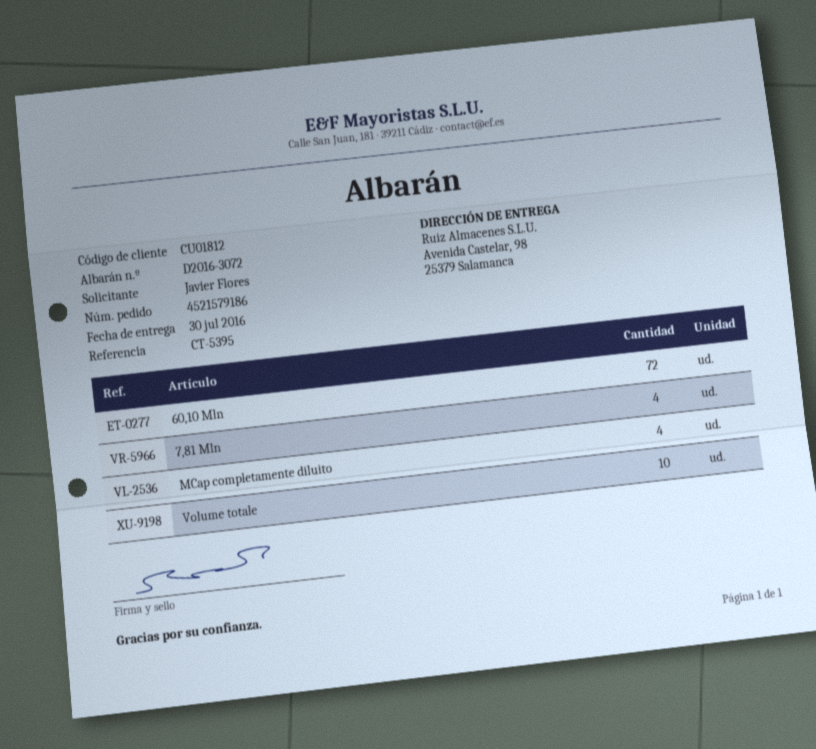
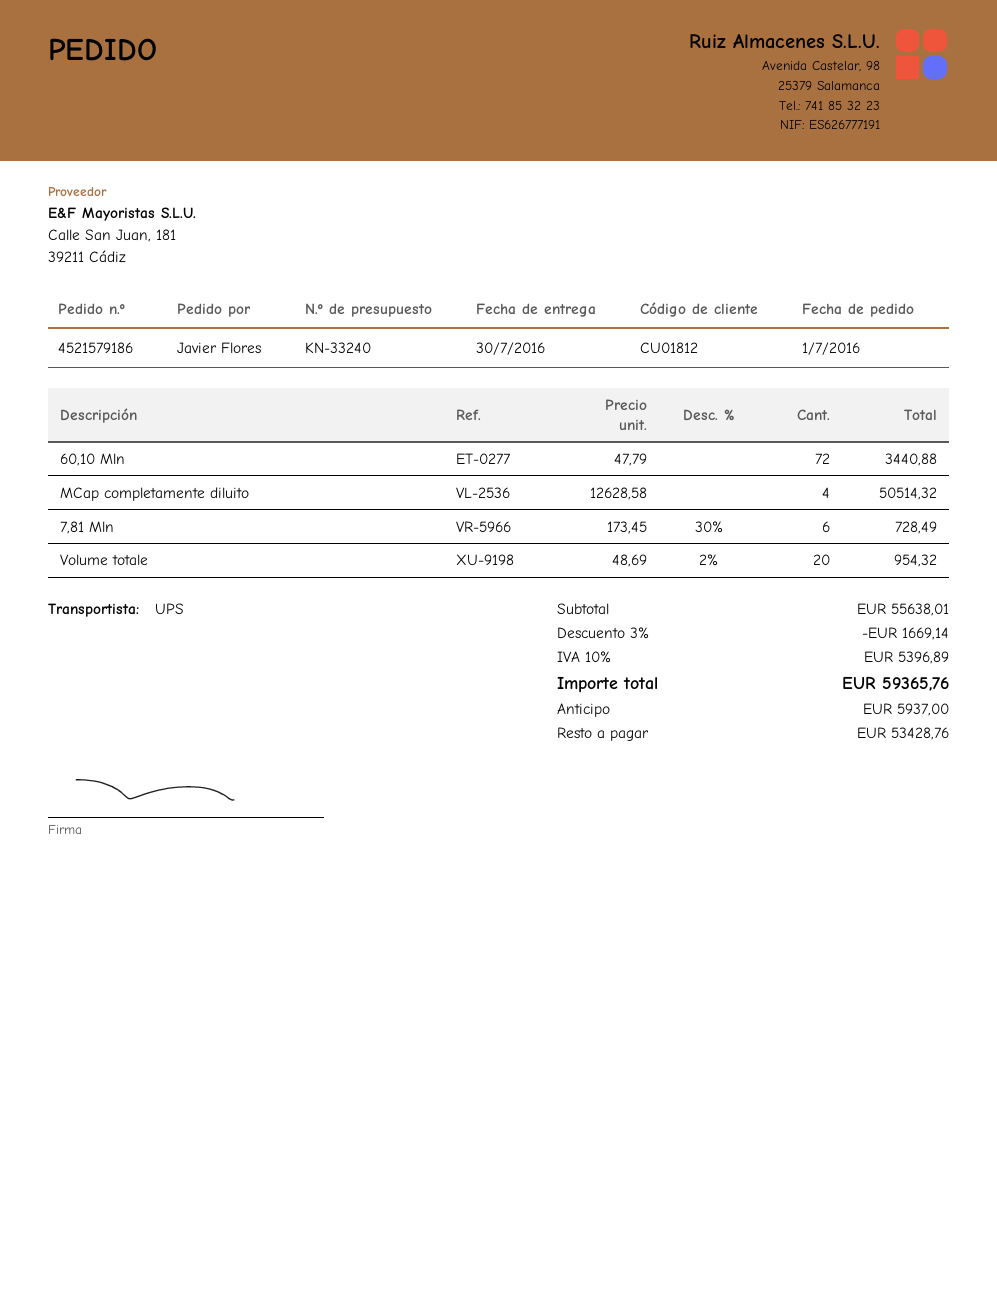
7,81 Mln: 4 -> 6
Volume totale: 10 -> 20

